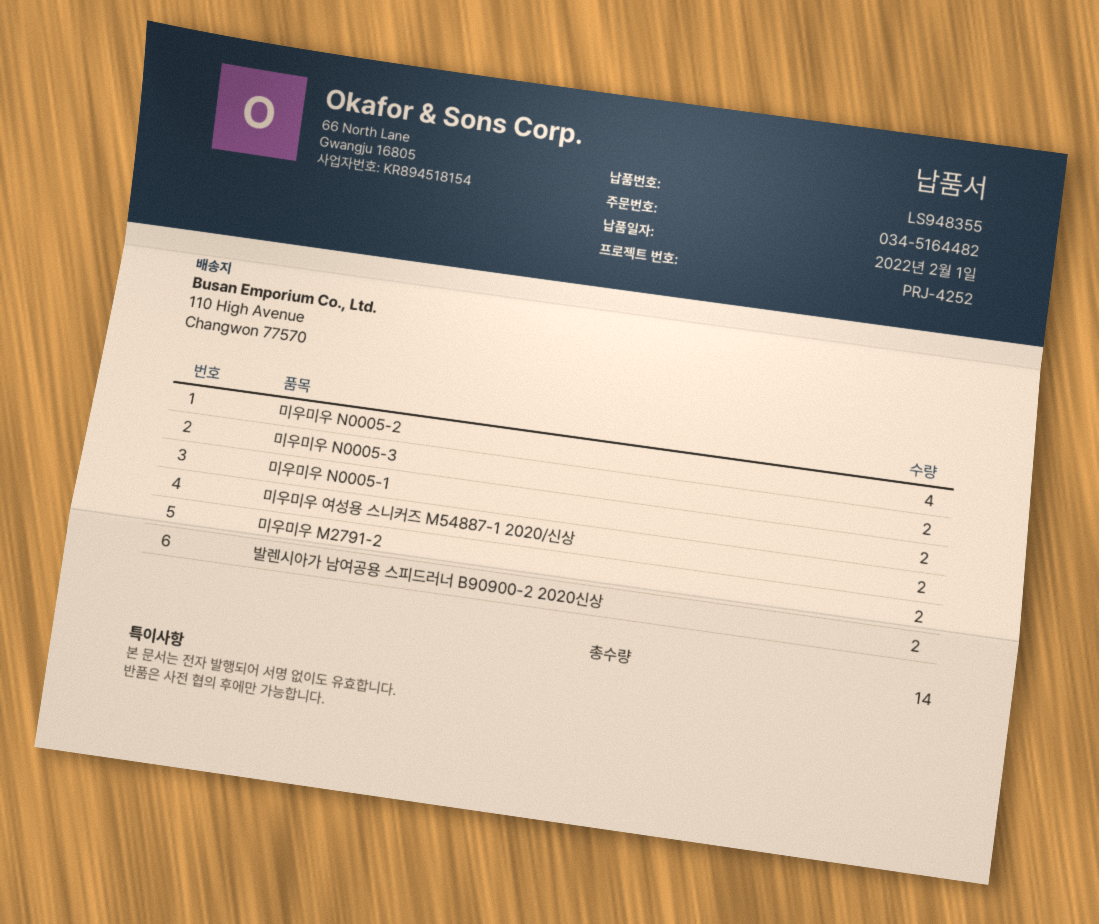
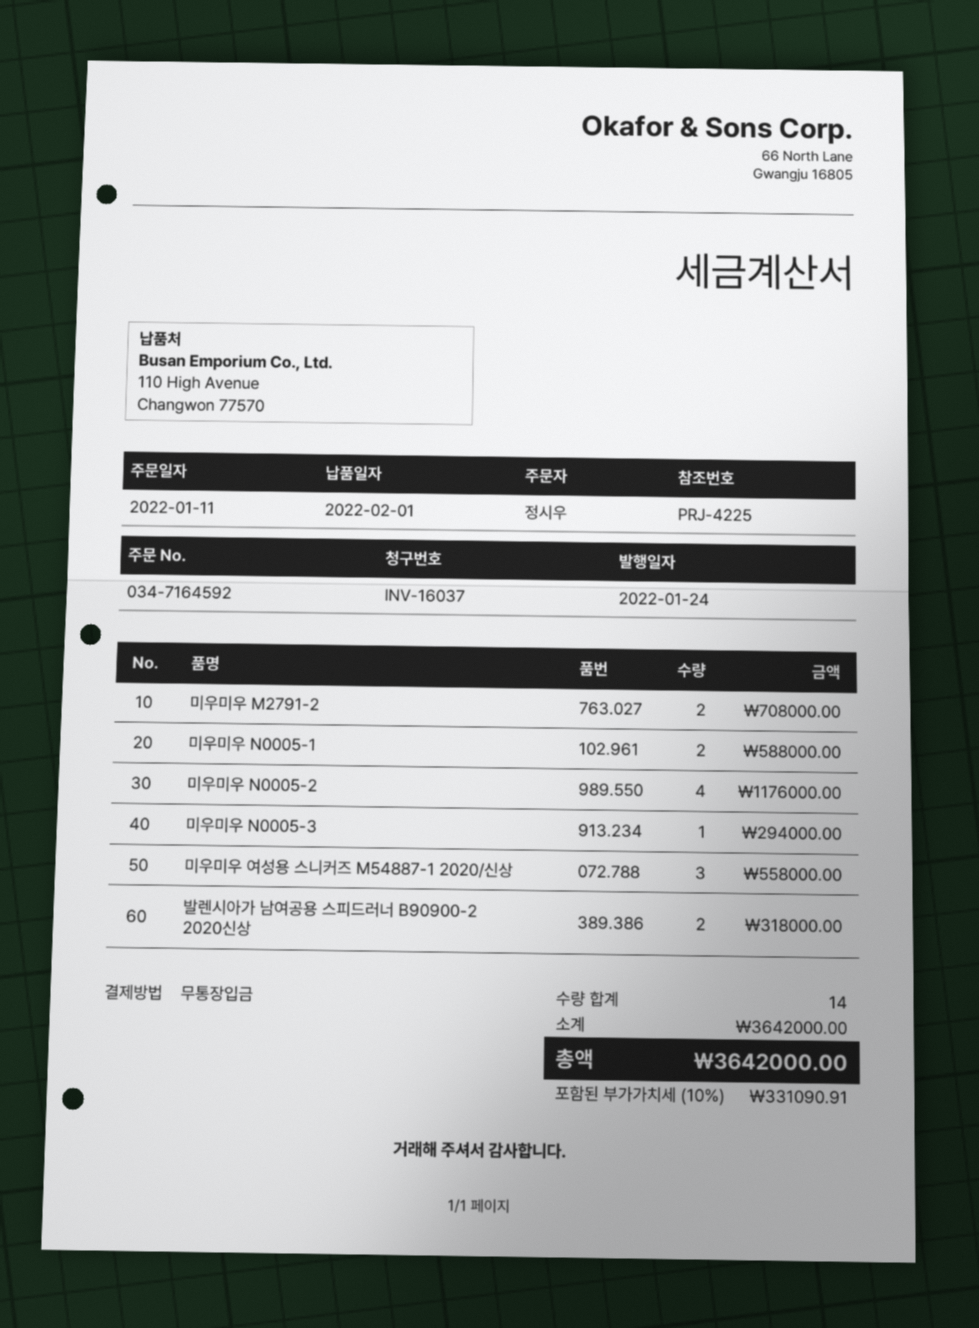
order number: 034-5164482 -> 034-7164592
reference: PRJ-4252 -> PRJ-4225
미우미우 N0005-3: 2 -> 1
미우미우 여성용 스니커즈 M54887-1 2020/신상: 2 -> 3

